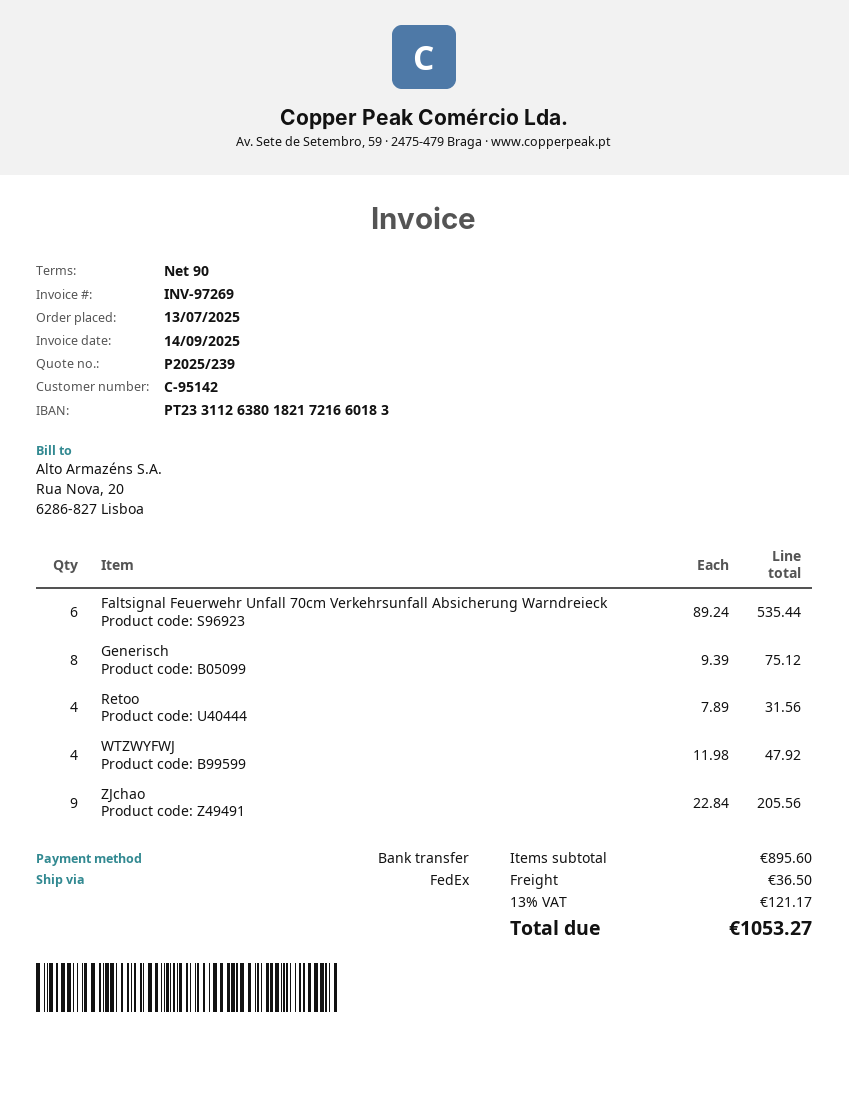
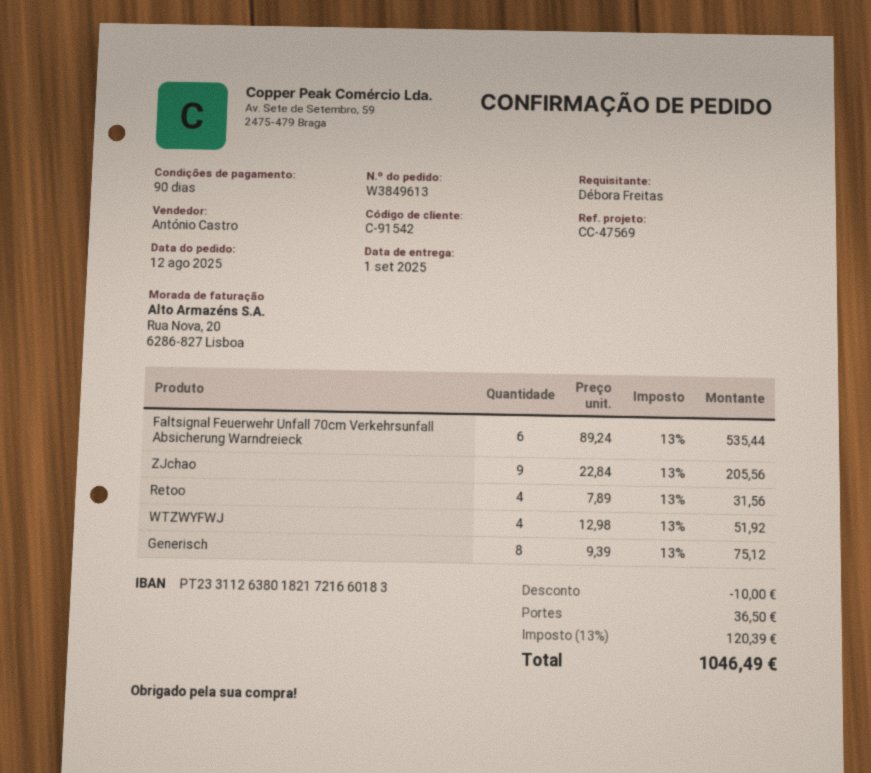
order date: 2025-07-13 -> 2025-08-12
customer number: C-95142 -> C-91542
WTZWYFWJ: 4 x 11.98 = 47.92 -> 4 x 12.98 = 51.92
discount: none -> 10.00
tax: 13% = 121.17 -> 13% = 120.39
total: 1053.27 -> 1046.49

